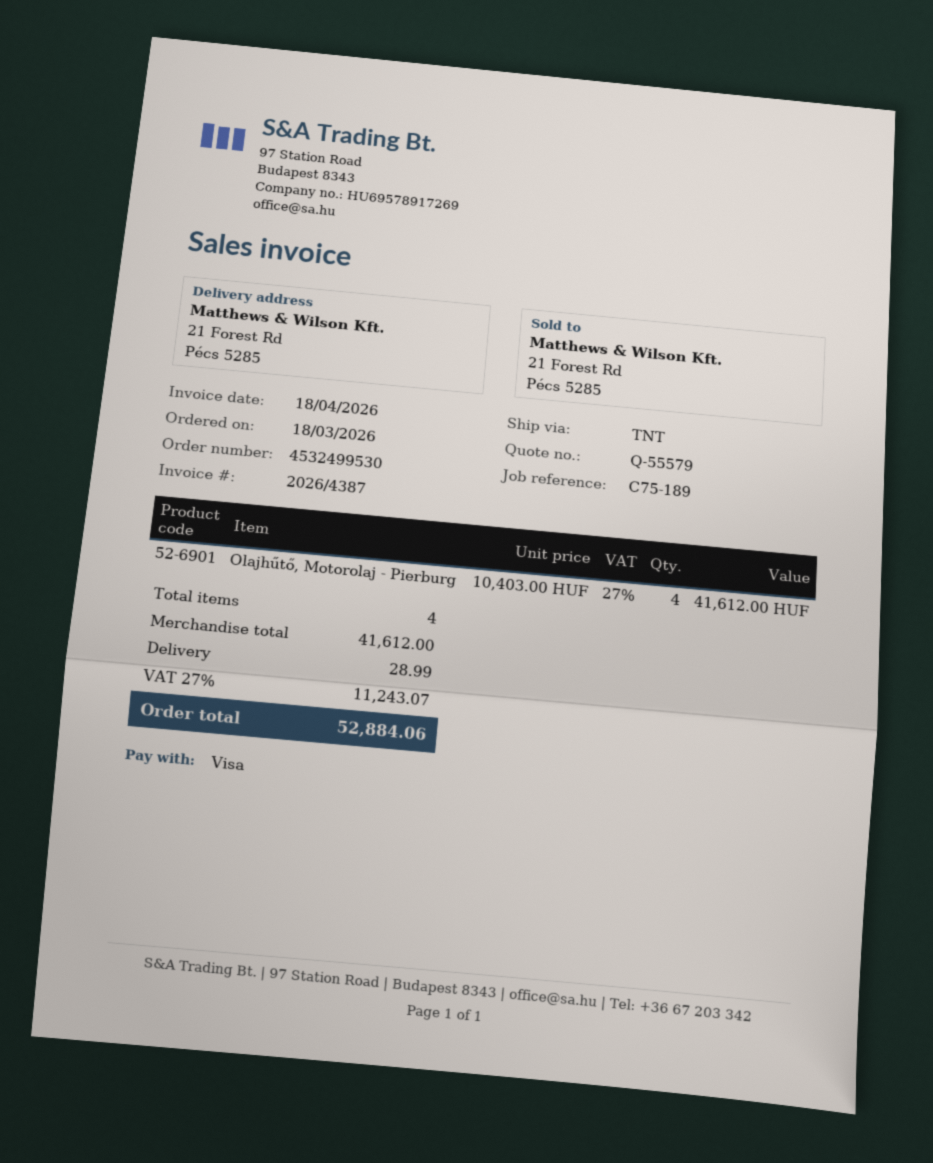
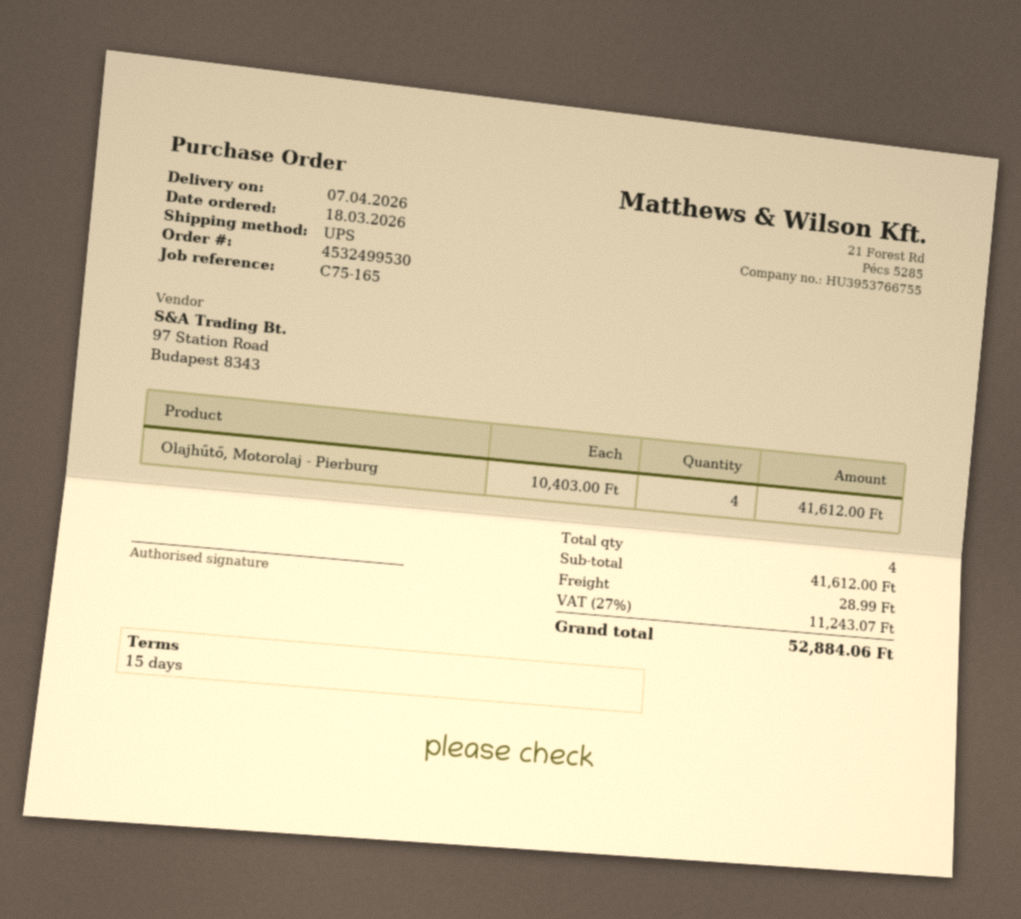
reference: C75-189 -> C75-165
shipping method: TNT -> UPS

